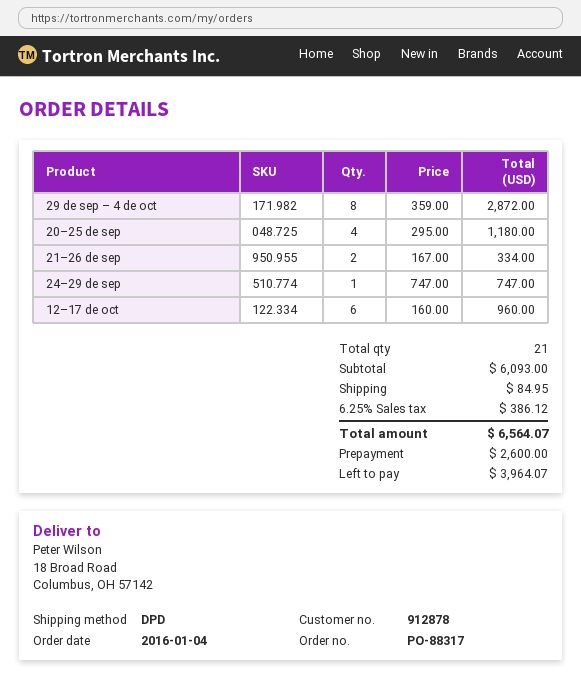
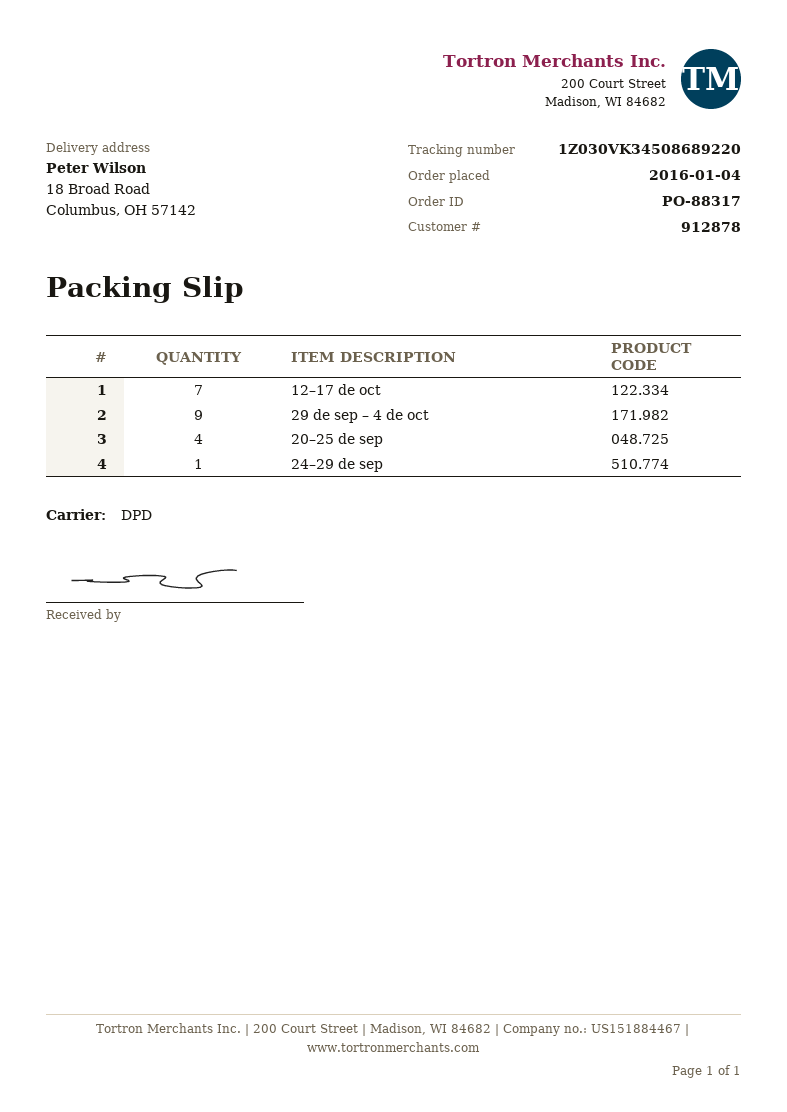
29 de sep – 4 de oct: 8 -> 9
21–26 de sep: 2 -> none
12–17 de oct: 6 -> 7

